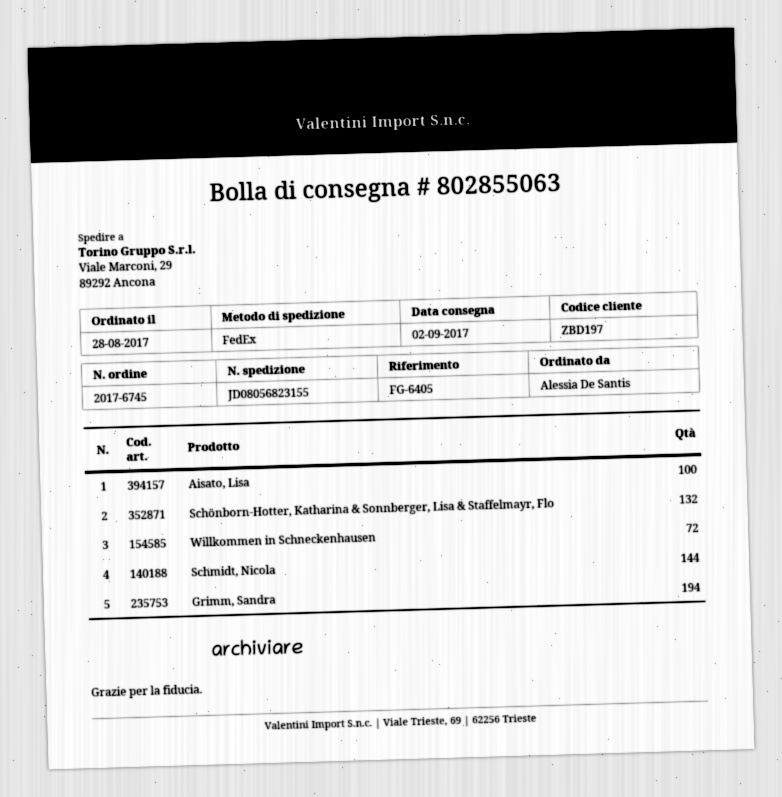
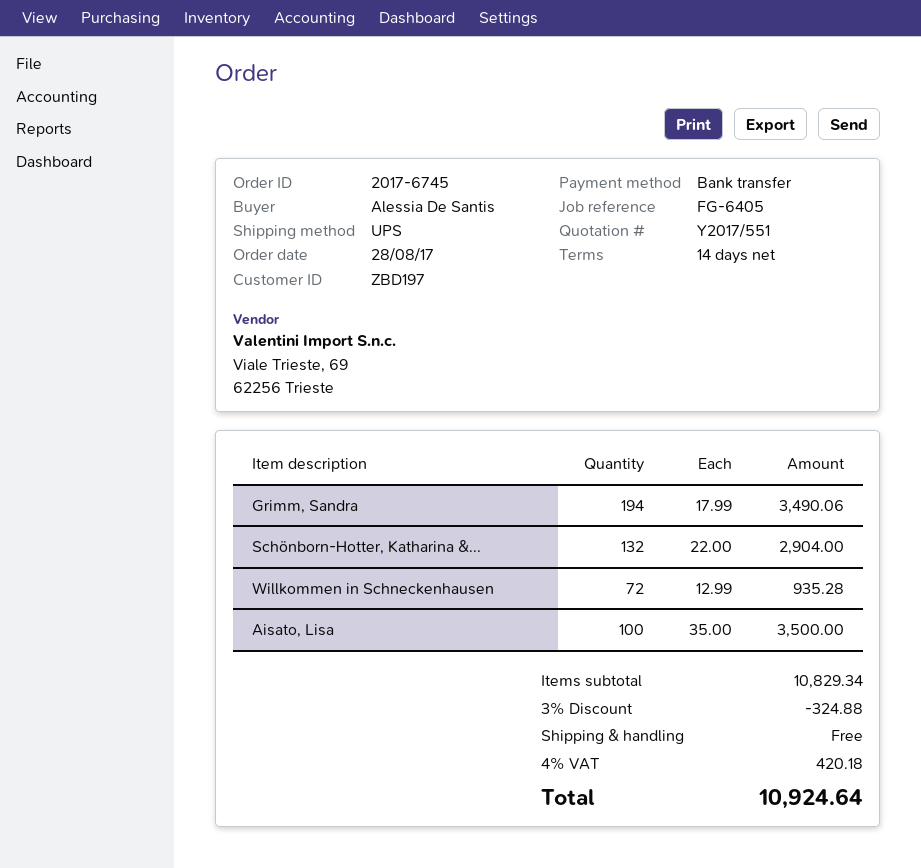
shipping method: FedEx -> UPS
Schmidt, Nicola: 144 -> none

